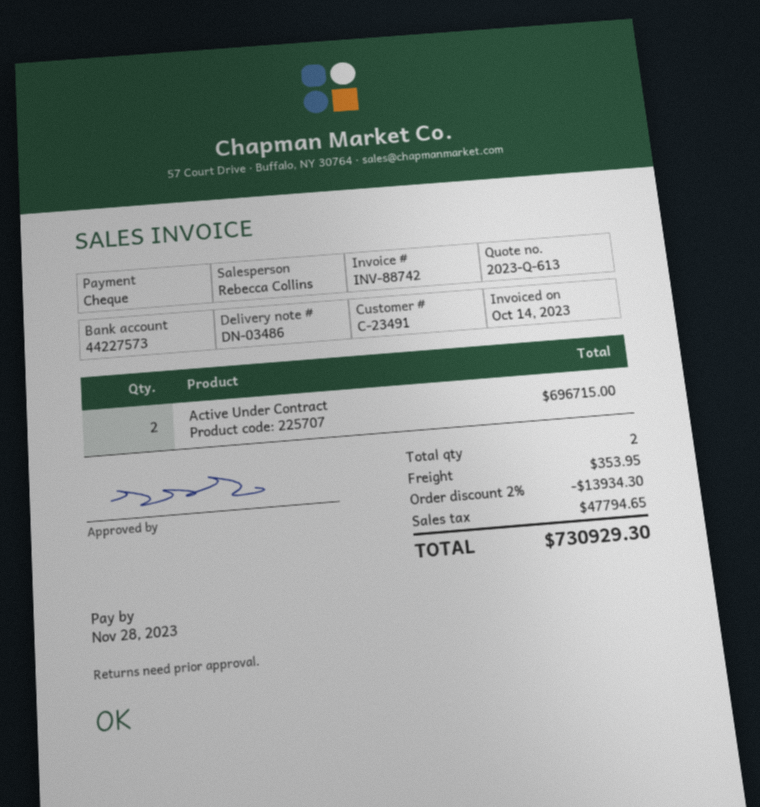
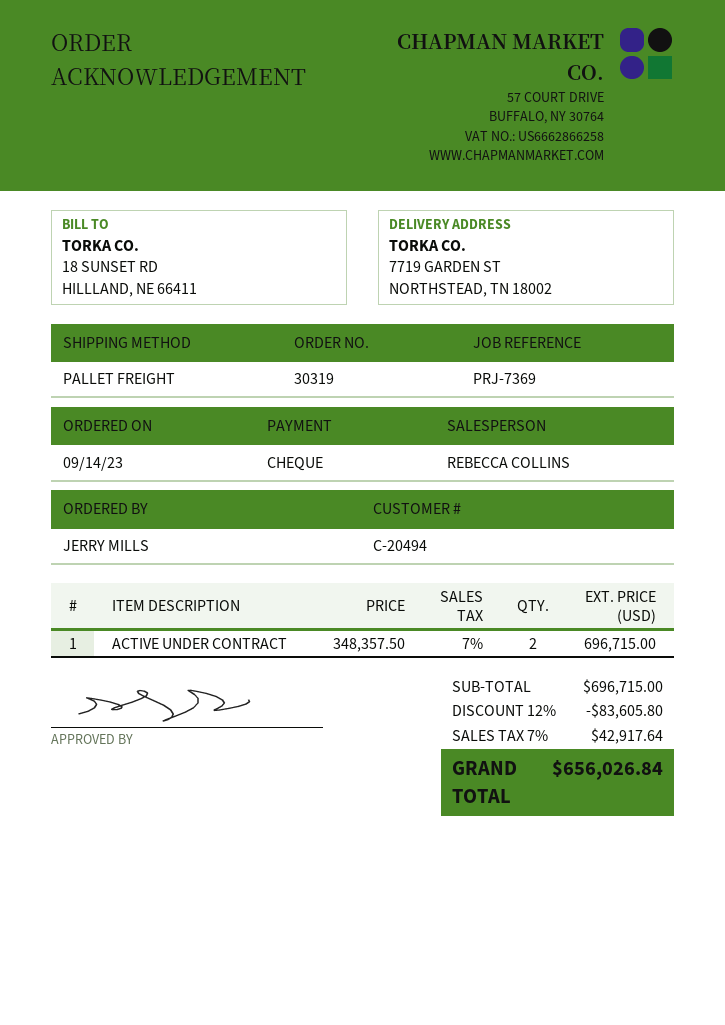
customer number: C-23491 -> C-20494
discount: 2% = 13934.30 -> 12% = 83605.80
shipping: 353.95 -> none
tax: 47794.65 -> 42917.64
total: 730929.30 -> 656026.84

